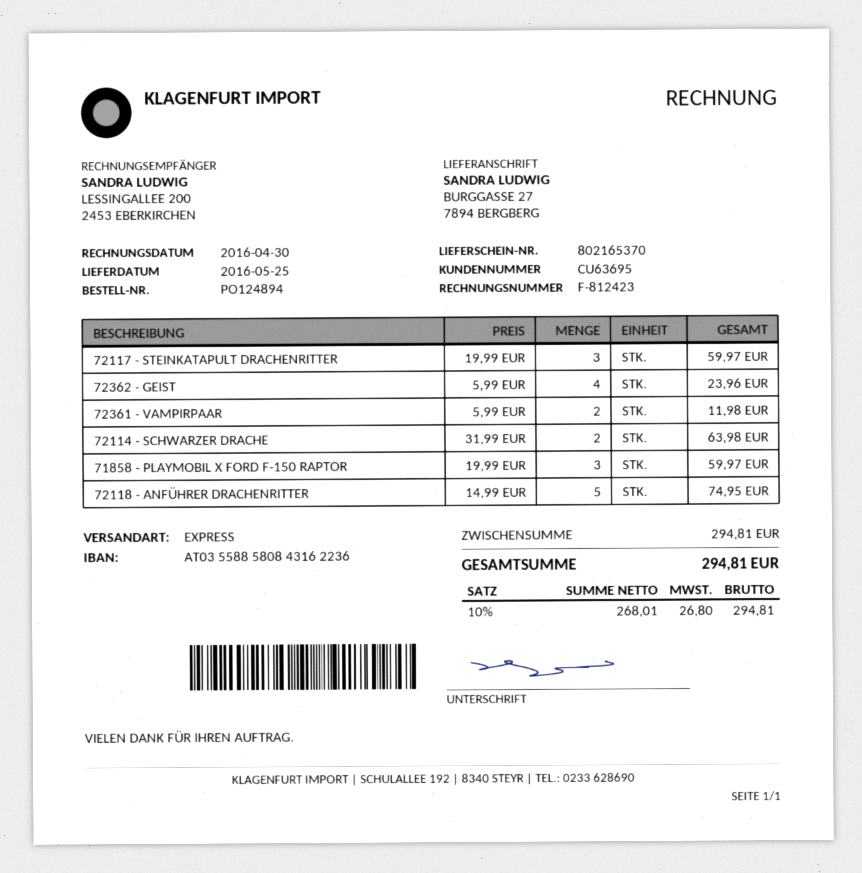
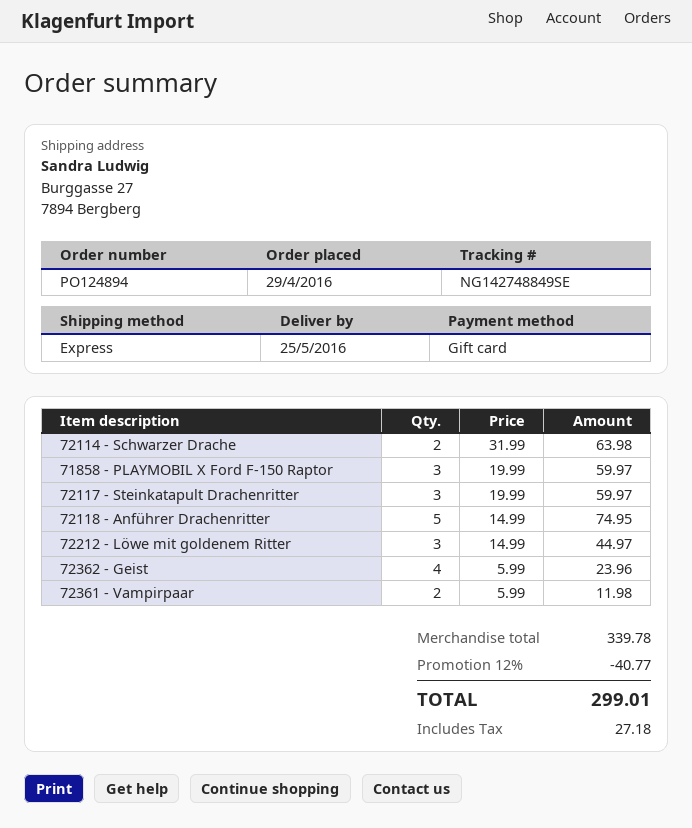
72212 - Löwe mit goldenem Ritter: none -> 3 x 14.99 = 44.97
subtotal: 294.81 -> 339.78
discount: none -> 12% = 40.77
tax: 26.80 -> 27.18
total: 294.81 -> 299.01

